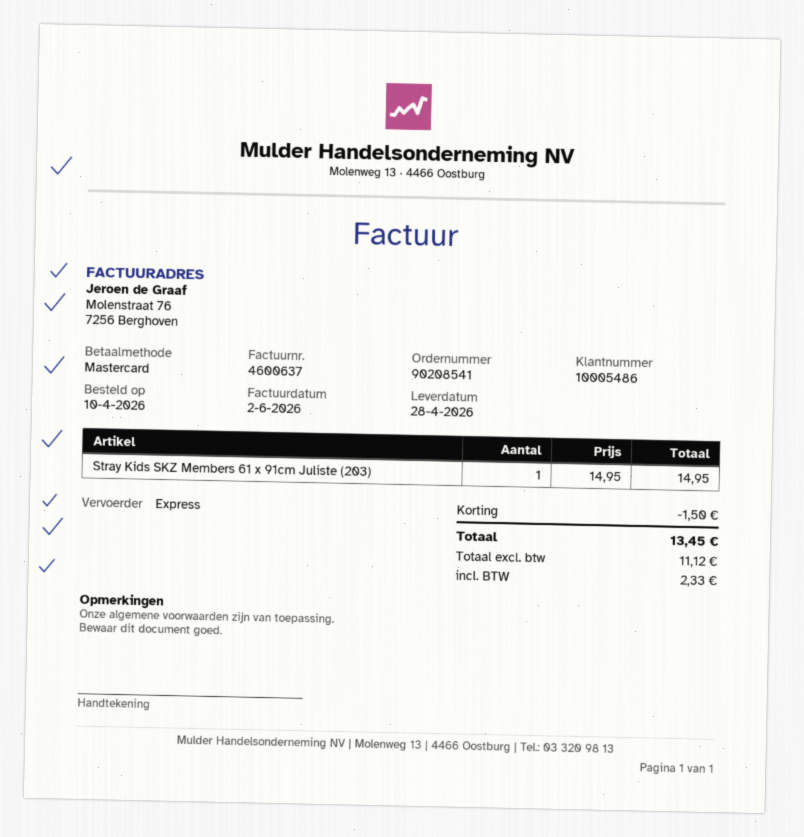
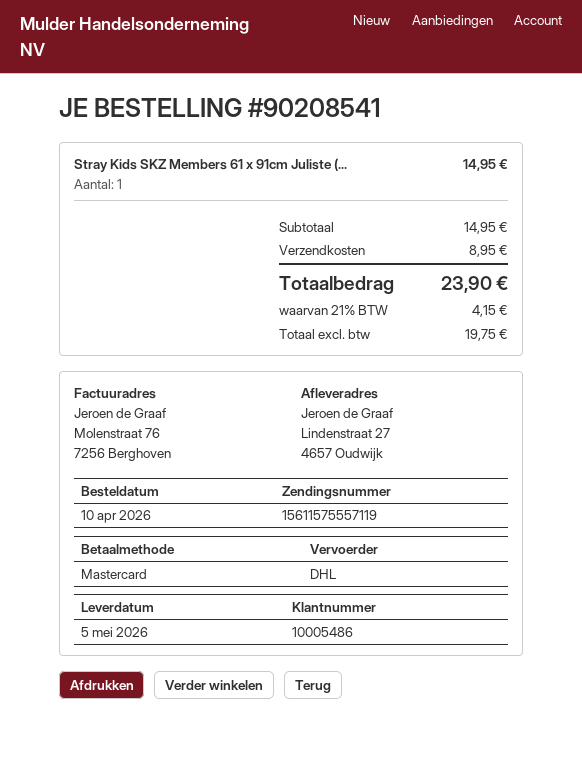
delivery date: 2026-04-28 -> 2026-05-05
shipping method: express -> DHL
discount: 1.50 -> none
shipping: none -> 8.95
net: 11.12 -> 19.75
tax: 2.33 -> 4.15
total: 13.45 -> 23.90

